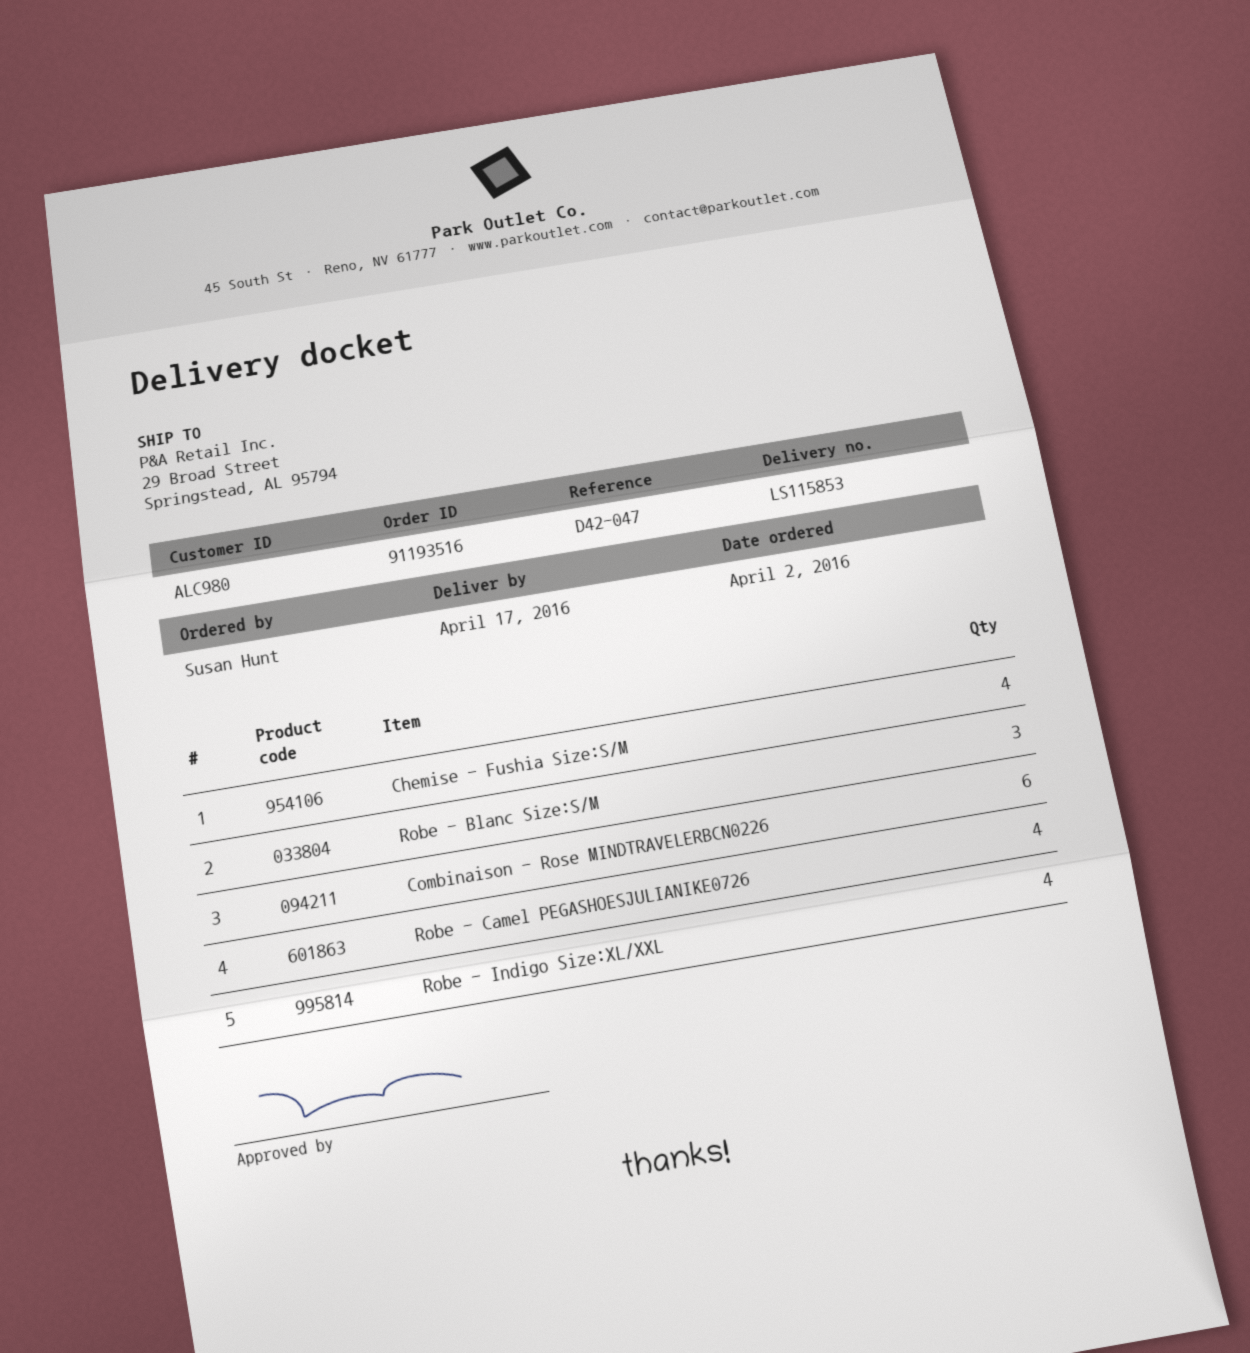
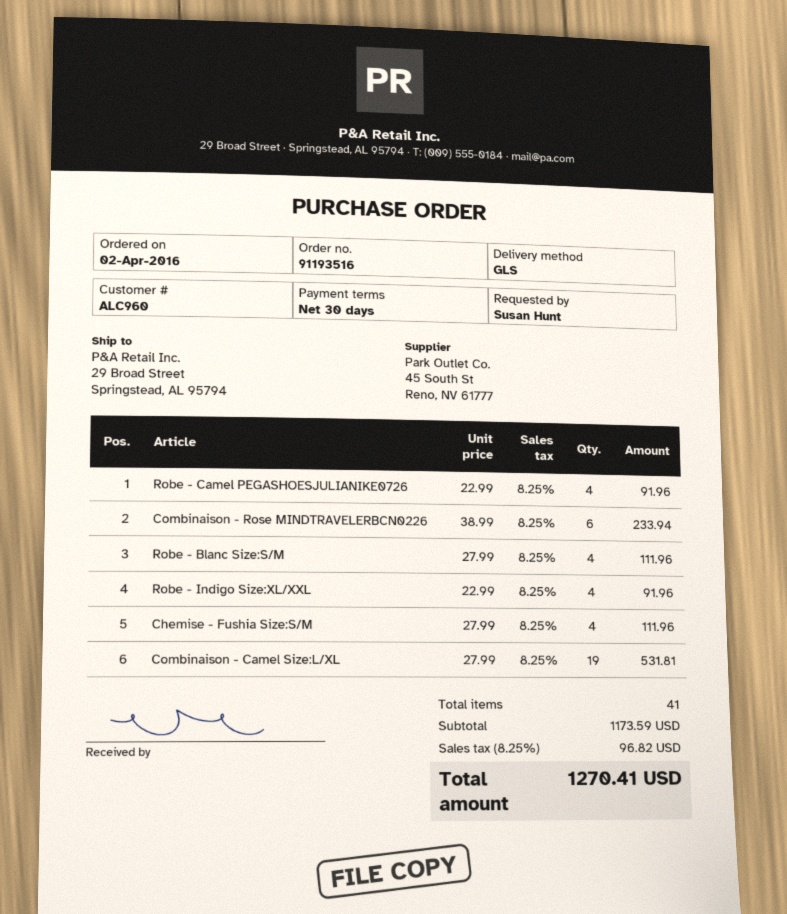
customer number: ALC980 -> ALC960
Robe - Blanc Size:S/M: 3 -> 4
Combinaison - Camel Size:L/XL: none -> 19

